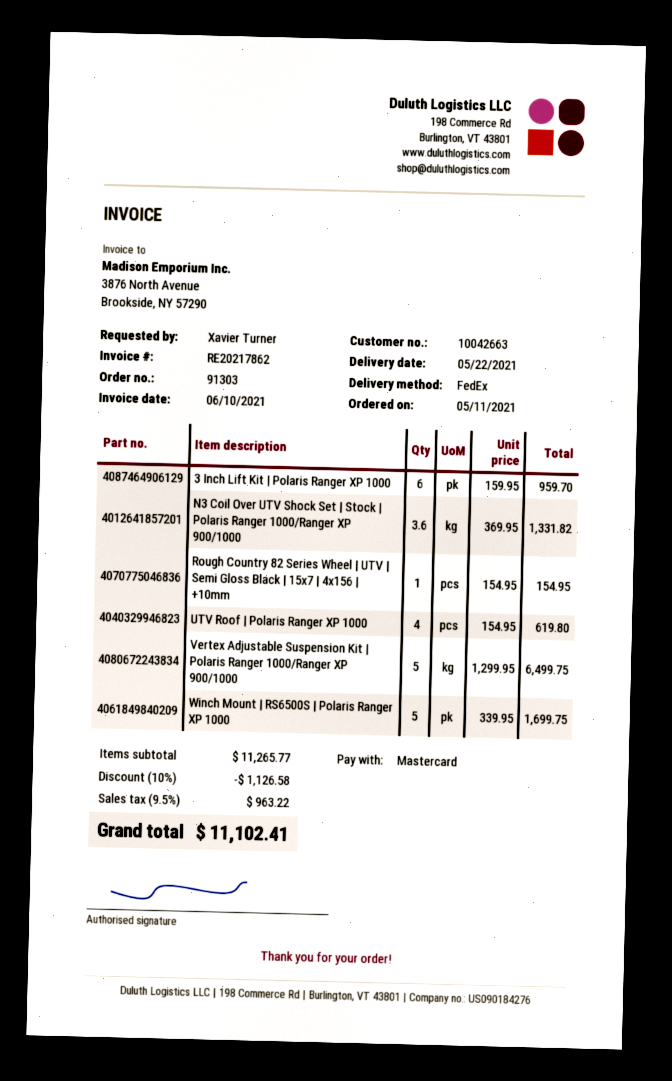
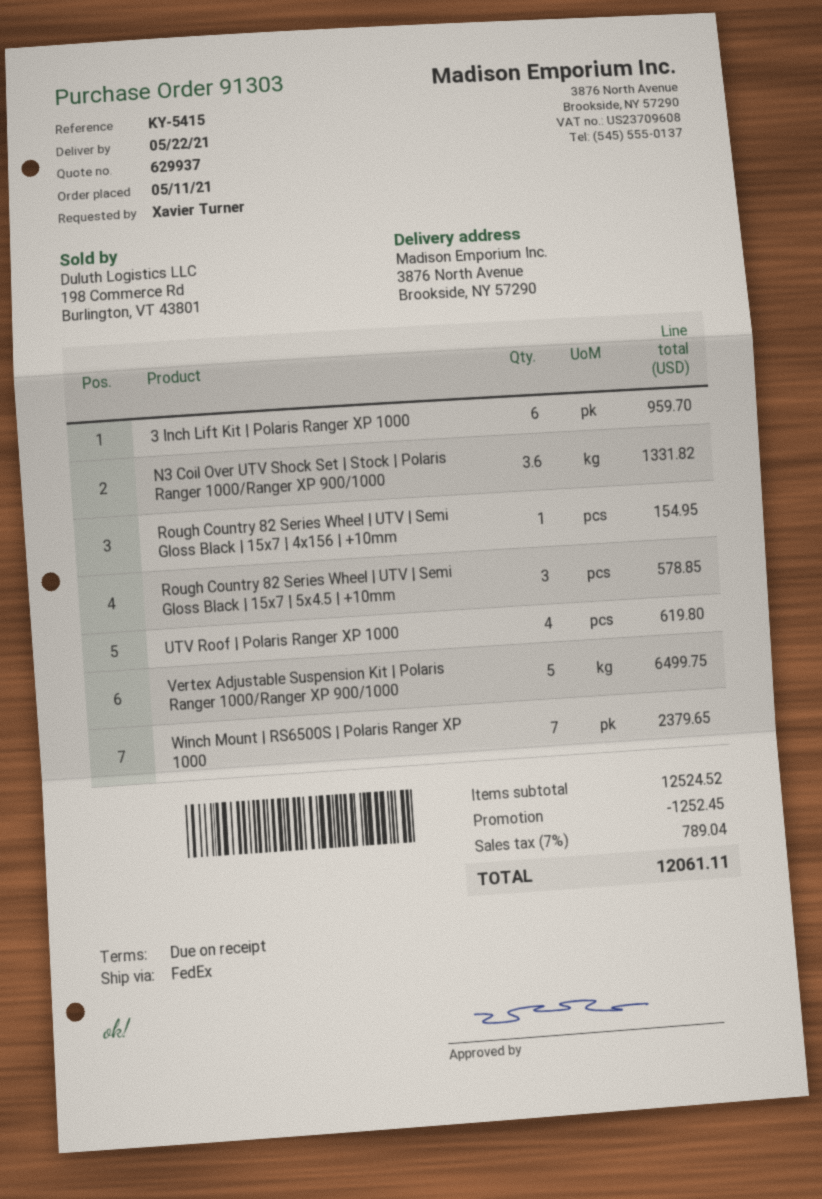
Winch Mount | RS6500S | Polaris Ranger XP 1000: 5 for 1699.75 -> 7 for 2379.65
Rough Country 82 Series Wheel | UTV | Semi Gloss Black | 15x7 | 5x4.5 | +10mm: none -> 3 for 578.85
subtotal: 11265.77 -> 12524.52
discount: 1126.58 -> 1252.45
tax: 9.5% = 963.22 -> 7% = 789.04
total: 11102.41 -> 12061.11

